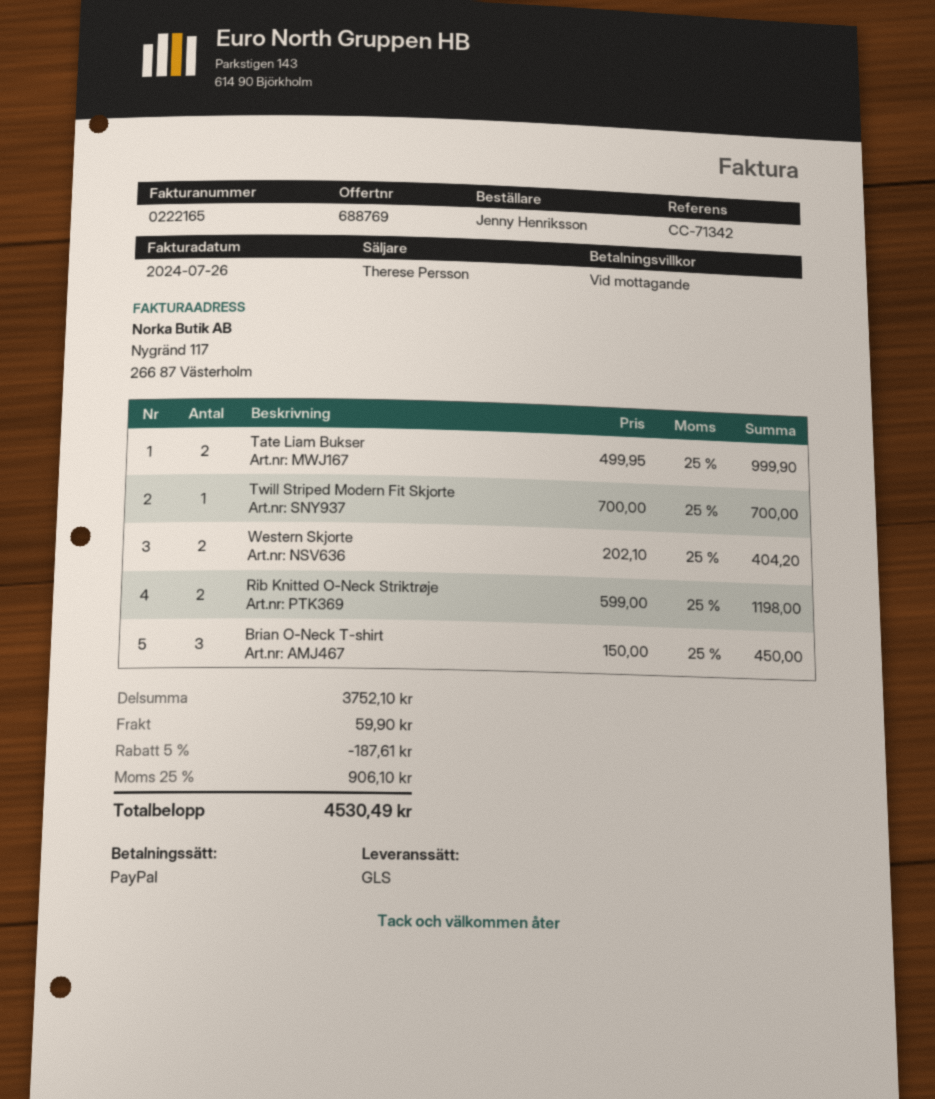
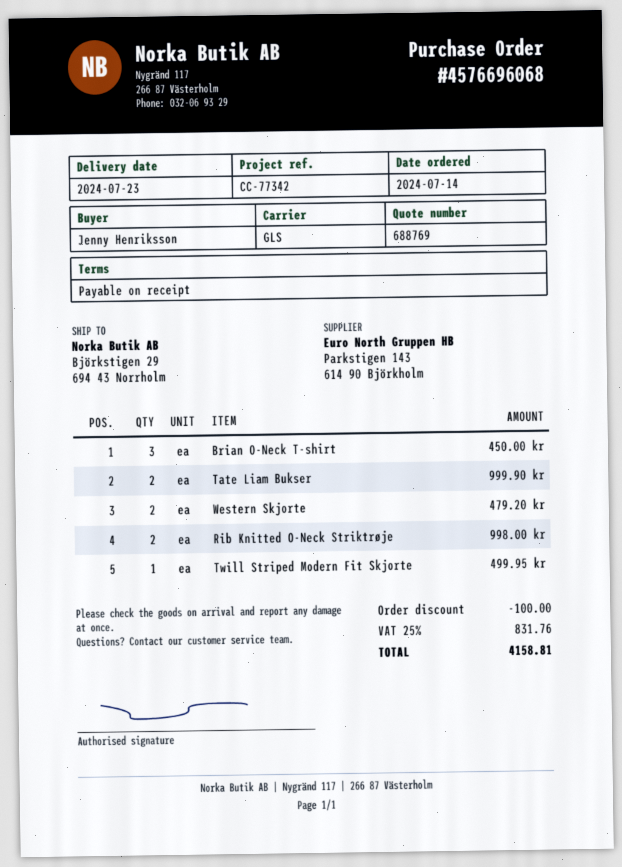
reference: CC-71342 -> CC-77342
Twill Striped Modern Fit Skjorte: 1 for 700.00 -> 1 for 499.95
Western Skjorte: 2 for 404.20 -> 2 for 479.20
Rib Knitted O-Neck Striktrøje: 2 for 1198.00 -> 2 for 998.00
discount: 187.61 -> 100.00
shipping: 59.90 -> none
tax: 25% = 906.10 -> 25% = 831.76
total: 4530.49 -> 4158.81

